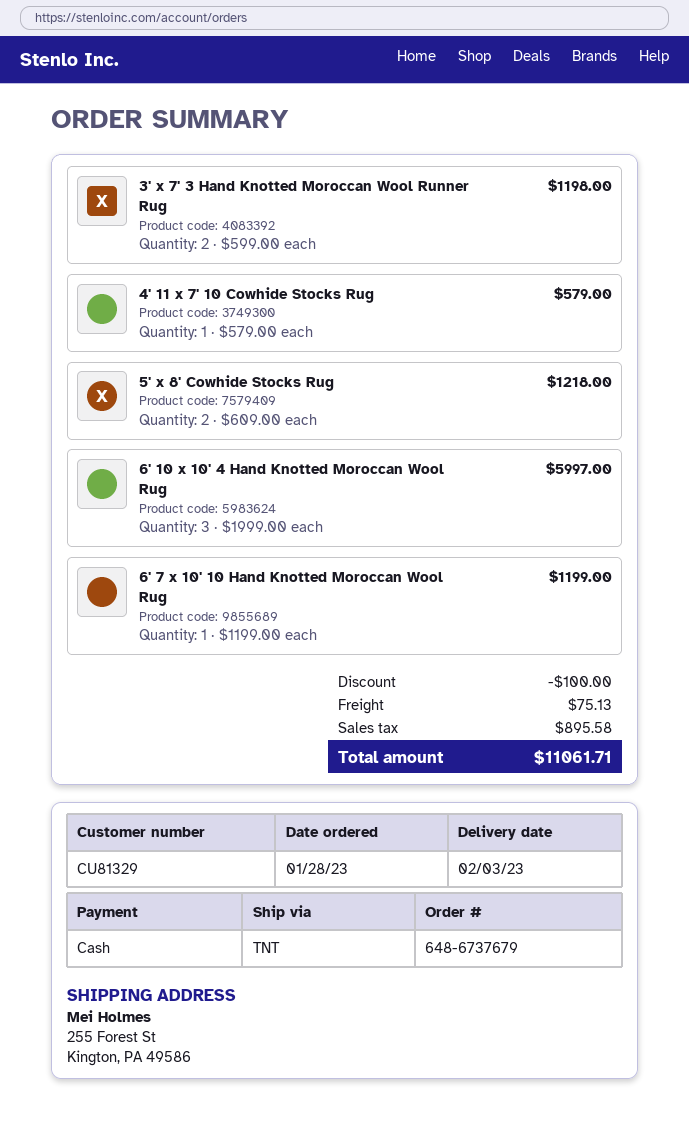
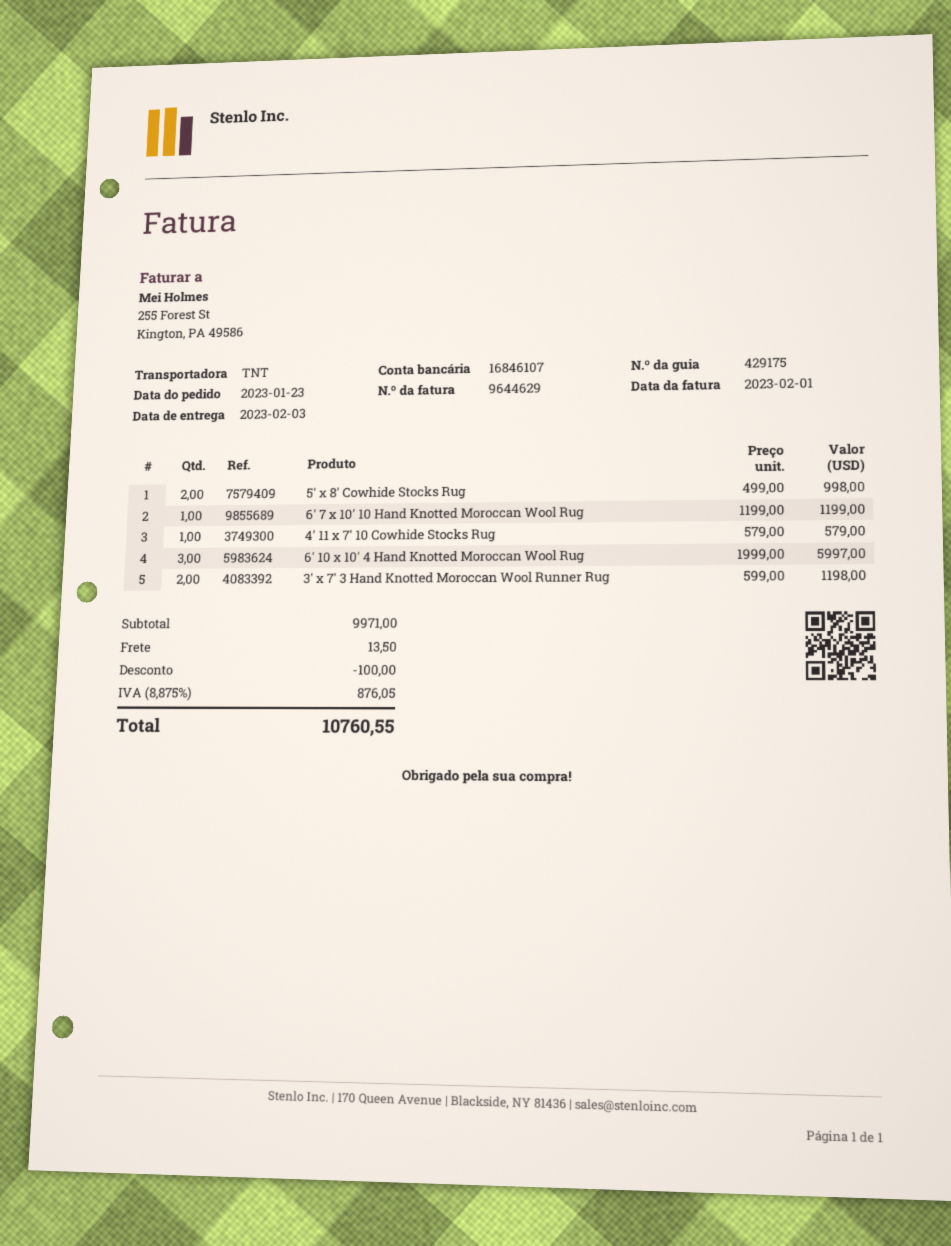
order date: 2023-01-28 -> 2023-01-23
5' x 8' Cowhide Stocks Rug: 2 x 609.00 = 1218.00 -> 2 x 499.00 = 998.00
shipping: 75.13 -> 13.50
tax: 895.58 -> 876.05
total: 11061.71 -> 10760.55

